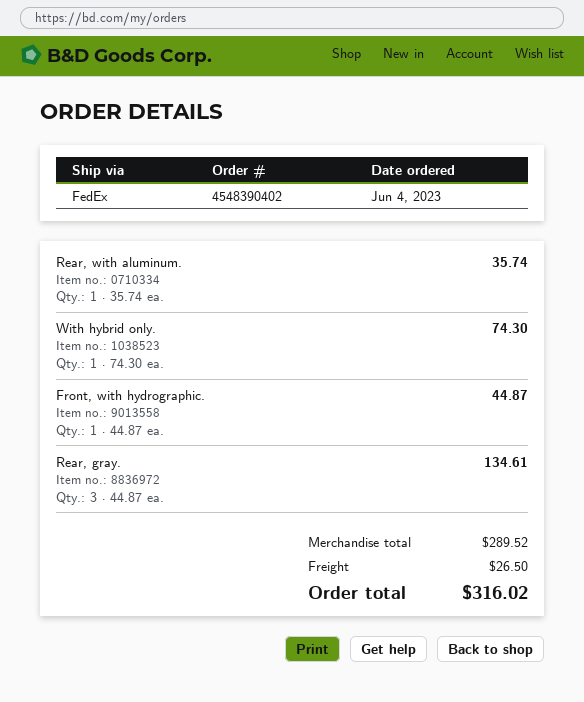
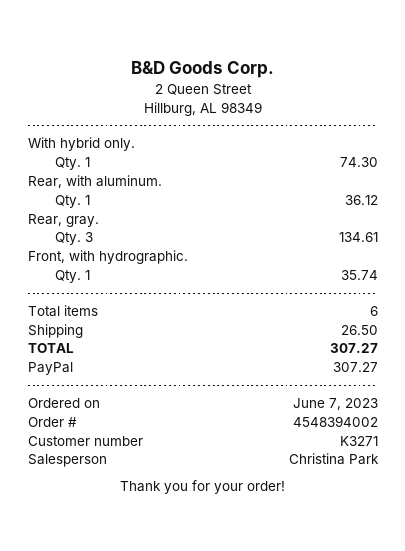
order number: 4548390402 -> 4548394002
order date: 2023-06-04 -> 2023-06-07
Rear, with aluminum.: 1 for 35.74 -> 1 for 36.12
Front, with hydrographic.: 1 for 44.87 -> 1 for 35.74
total: 316.02 -> 307.27

